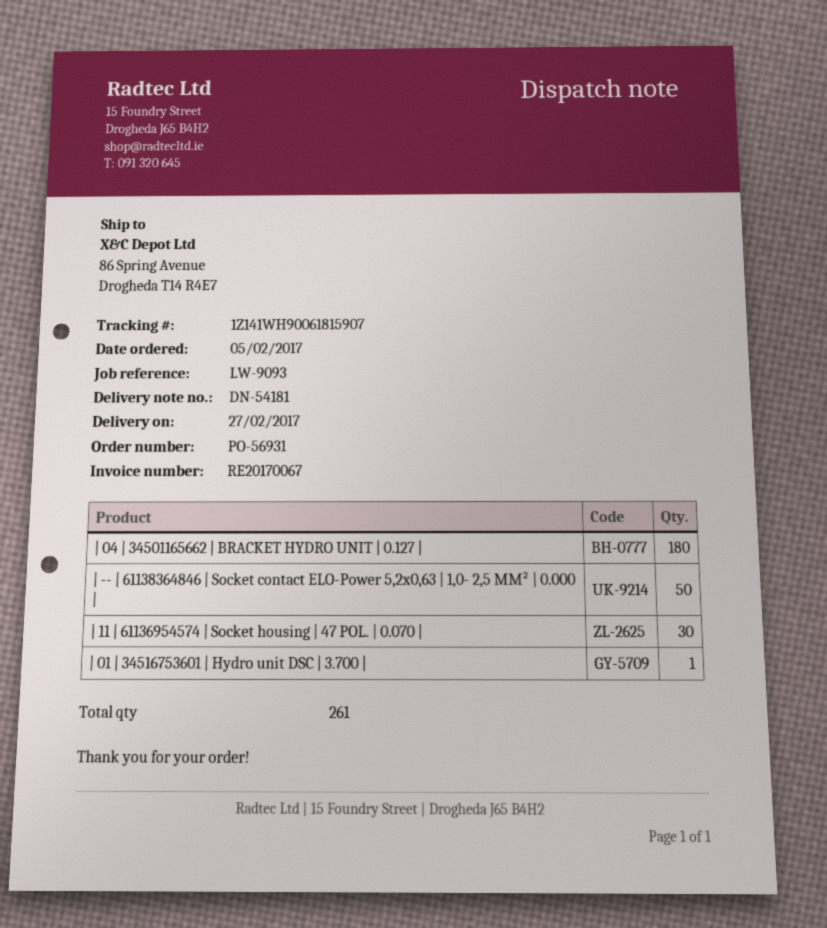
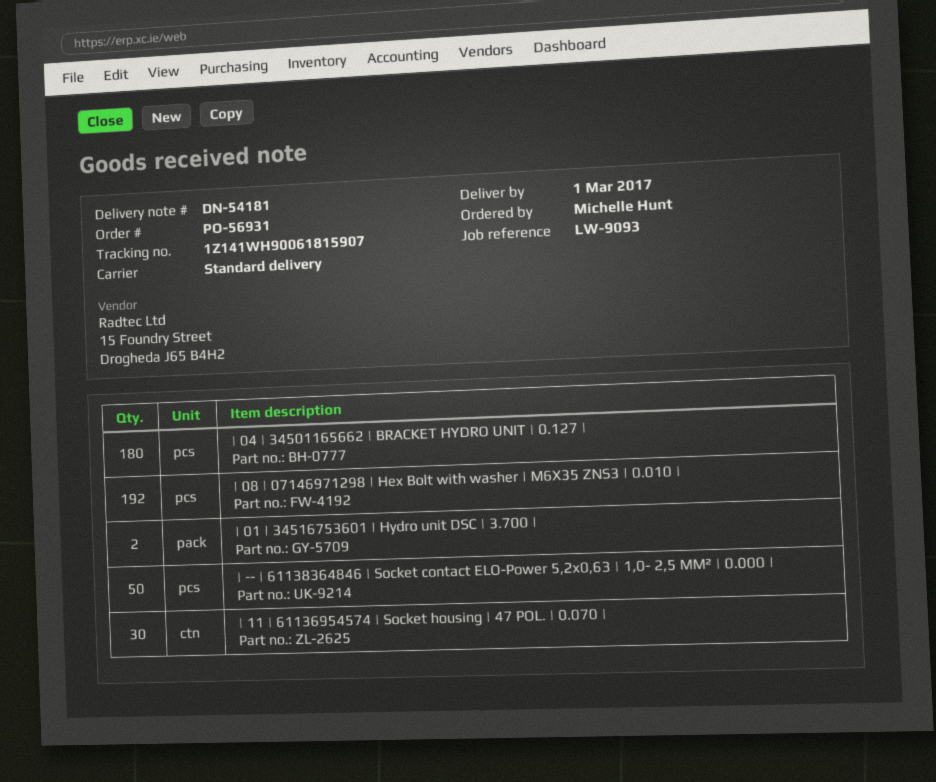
delivery date: 2017-02-27 -> 2017-03-01
| 01 | 34516753601 | Hydro unit DSC | 3.700 |: 1 -> 2
| 08 | 07146971298 | Hex Bolt with washer | M6X35 ZNS3 | 0.010 |: none -> 192

